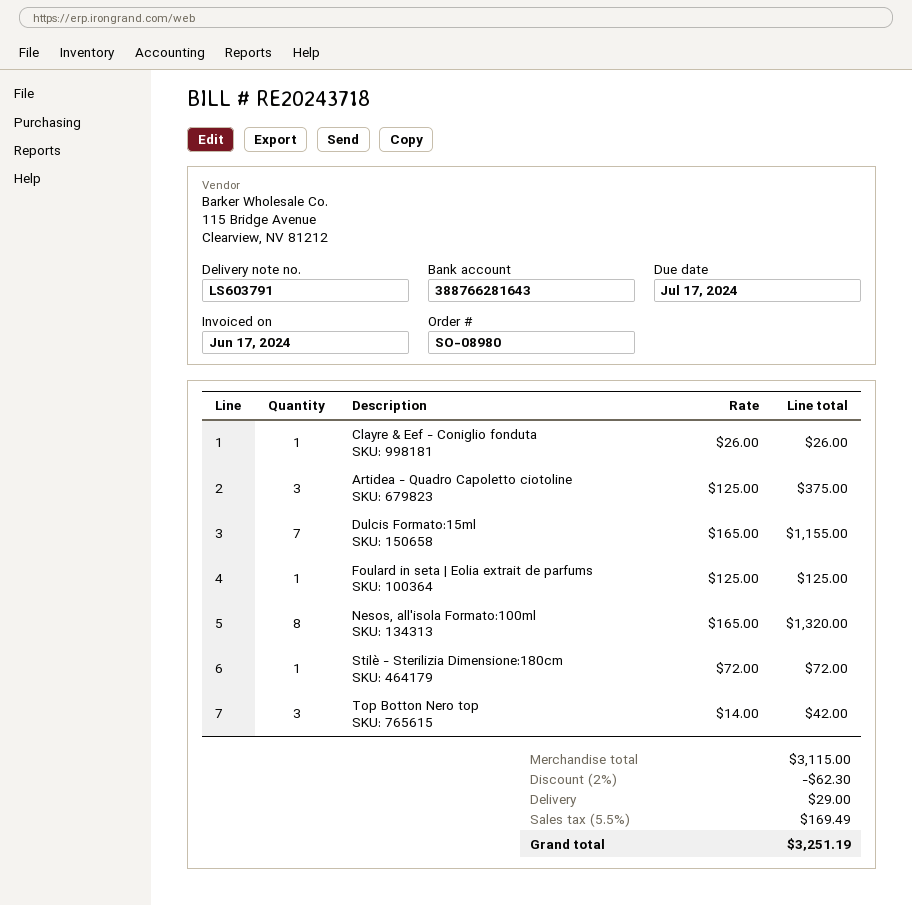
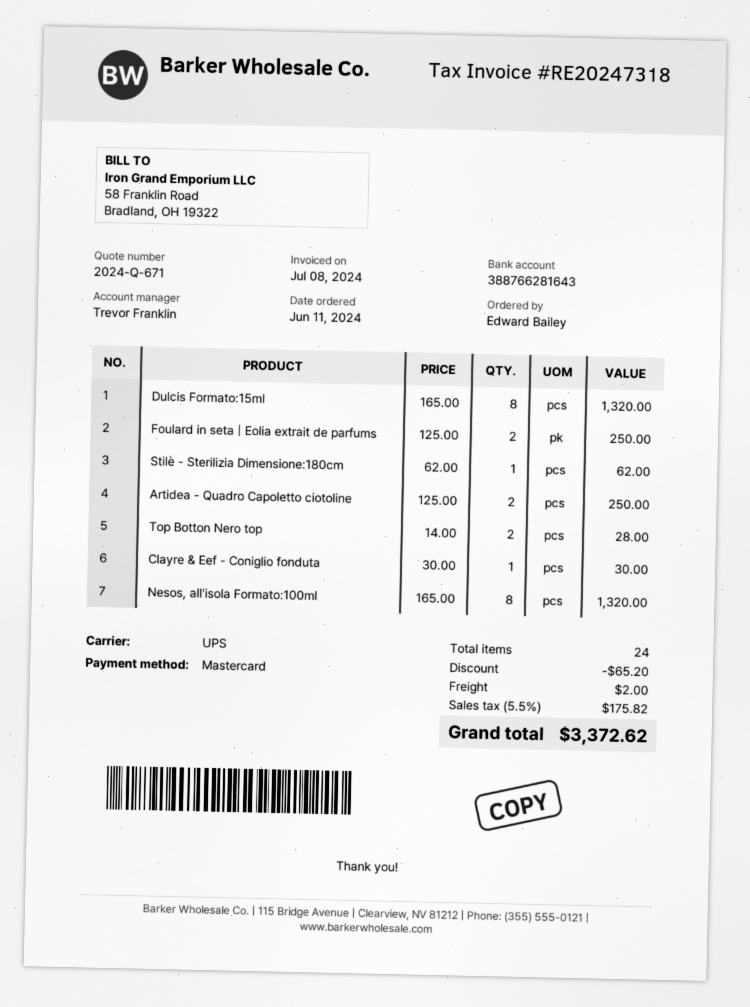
invoice number: RE20243718 -> RE20247318
invoice date: 2024-06-17 -> 2024-07-08
Clayre & Eef - Coniglio fonduta: 1 x 26.00 = 26.00 -> 1 x 30.00 = 30.00
Artidea - Quadro Capoletto ciotoline: 3 x 125.00 = 375.00 -> 2 x 125.00 = 250.00
Dulcis Formato:15ml: 7 x 165.00 = 1155.00 -> 8 x 165.00 = 1320.00
Foulard in seta | Eolia extrait de parfums: 1 x 125.00 = 125.00 -> 2 x 125.00 = 250.00
Stilè - Sterilizia Dimensione:180cm: 1 x 72.00 = 72.00 -> 1 x 62.00 = 62.00
Top Botton Nero top: 3 x 14.00 = 42.00 -> 2 x 14.00 = 28.00
discount: 62.30 -> 65.20
shipping: 29.00 -> 2.00
tax: 5.5% = 169.49 -> 5.5% = 175.82
total: 3251.19 -> 3372.62

